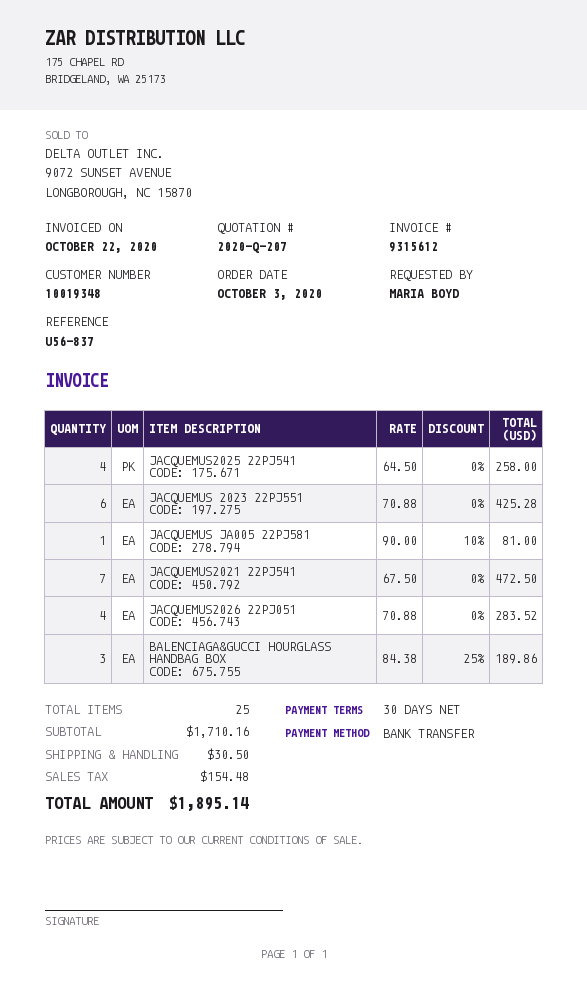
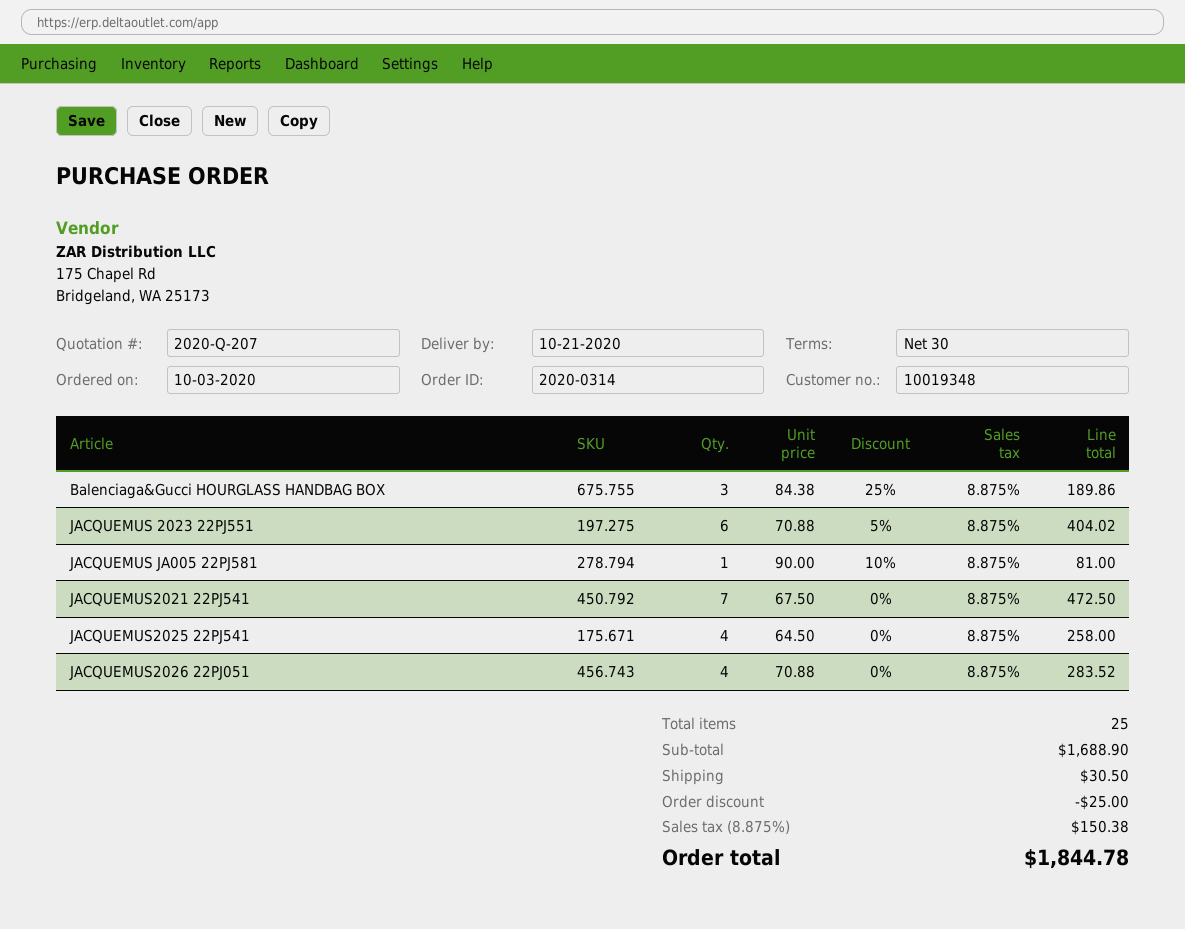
JACQUEMUS 2023 22PJ551: 6 x 70.88 = 425.28 -> 6 x 70.88 - 5% = 404.02
subtotal: 1710.16 -> 1688.90
discount: none -> 25.00
tax: 154.48 -> 150.38
total: 1895.14 -> 1844.78

